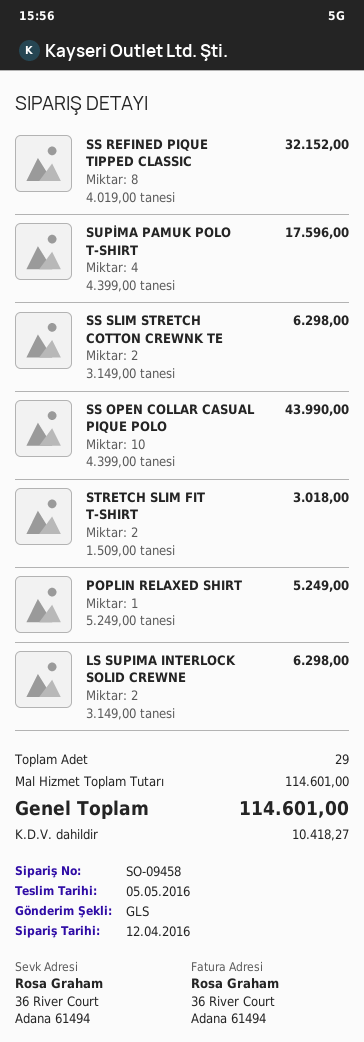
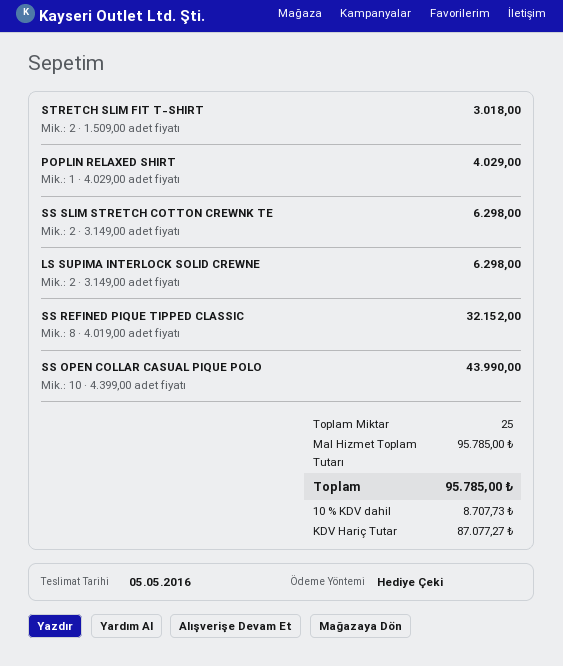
SUPİMA PAMUK POLO T-SHIRT: 4 x 4399.00 = 17596.00 -> none
POPLIN RELAXED SHIRT: 1 x 5249.00 = 5249.00 -> 1 x 4029.00 = 4029.00
total quantity: 29 -> 25
subtotal: 114601.00 -> 95785.00
tax: 10418.27 -> 8707.73
total: 114601.00 -> 95785.00

